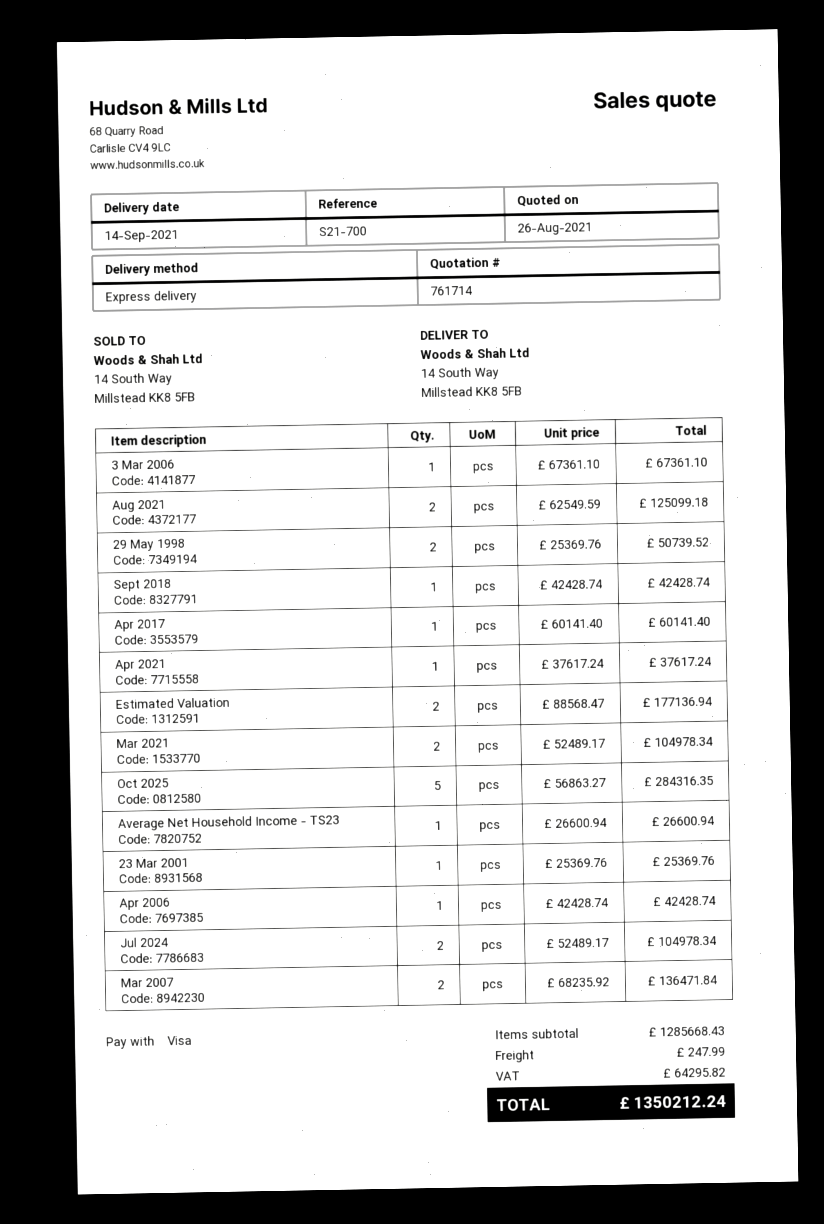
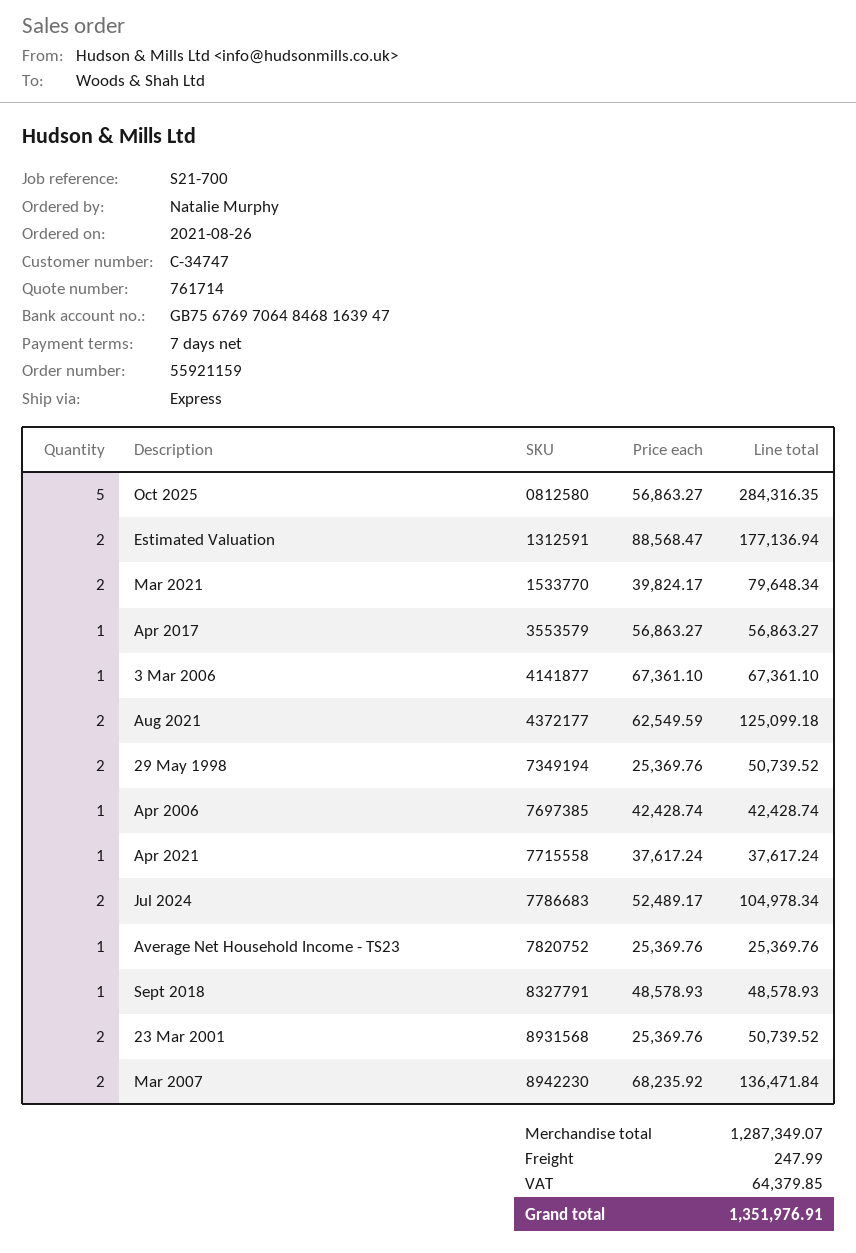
Sept 2018: 1 x 42428.74 = 42428.74 -> 1 x 48578.93 = 48578.93
Apr 2017: 1 x 60141.40 = 60141.40 -> 1 x 56863.27 = 56863.27
Mar 2021: 2 x 52489.17 = 104978.34 -> 2 x 39824.17 = 79648.34
Average Net Household Income - TS23: 1 x 26600.94 = 26600.94 -> 1 x 25369.76 = 25369.76
23 Mar 2001: 1 x 25369.76 = 25369.76 -> 2 x 25369.76 = 50739.52
subtotal: 1285668.43 -> 1287349.07
tax: 64295.82 -> 64379.85
total: 1350212.24 -> 1351976.91

